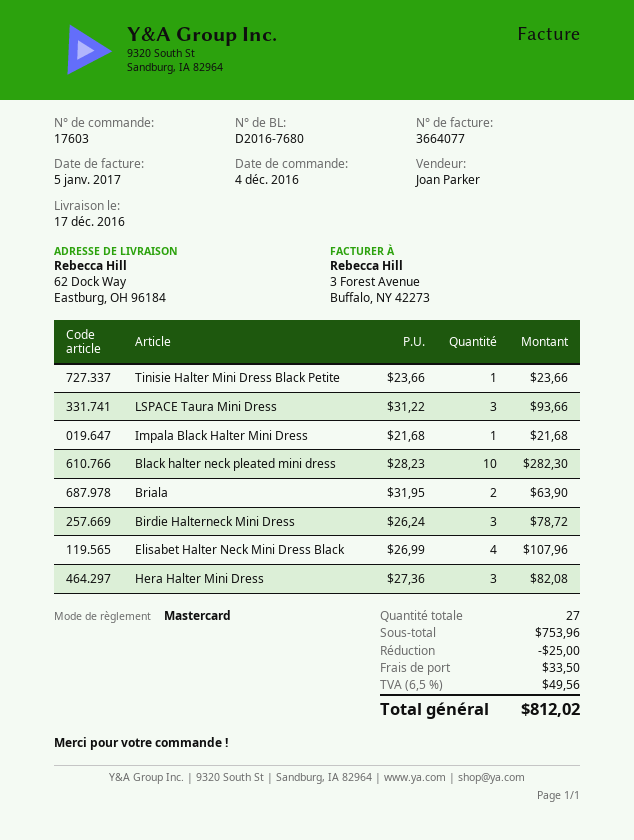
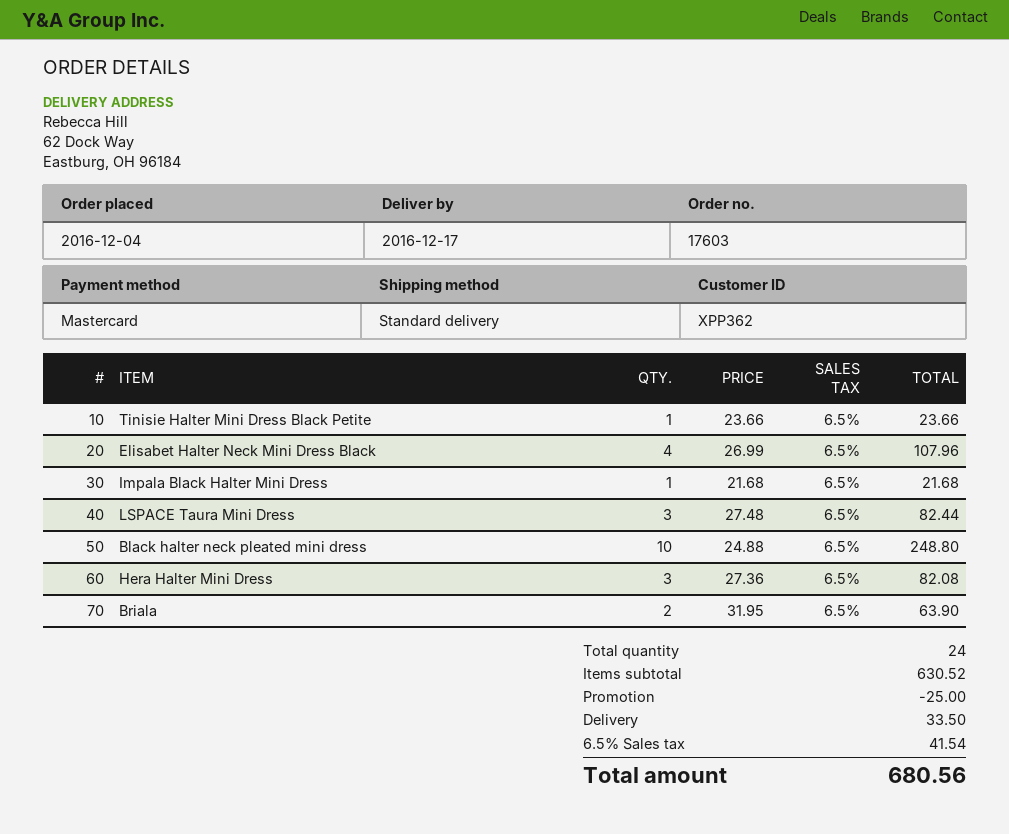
LSPACE Taura Mini Dress: 3 x 31.22 = 93.66 -> 3 x 27.48 = 82.44
Black halter neck pleated mini dress: 10 x 28.23 = 282.30 -> 10 x 24.88 = 248.80
Birdie Halterneck Mini Dress: 3 x 26.24 = 78.72 -> none
total quantity: 27 -> 24
subtotal: 753.96 -> 630.52
tax: 6.5% = 49.56 -> 6.5% = 41.54
total: 812.02 -> 680.56

